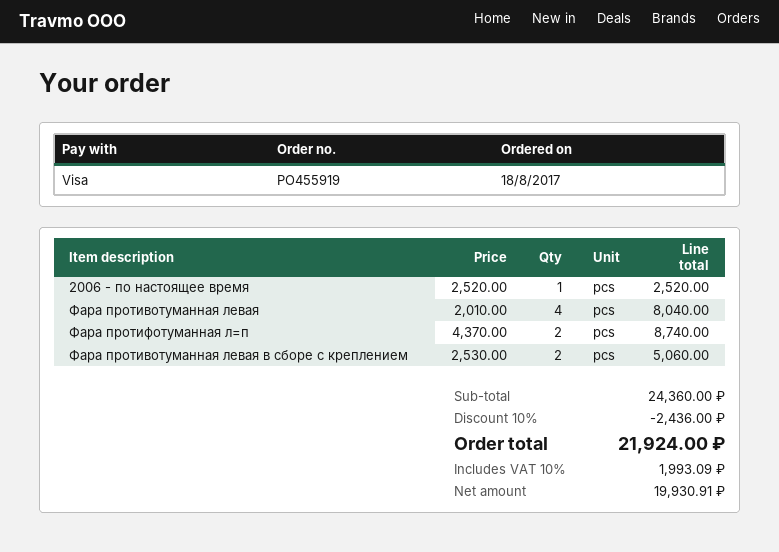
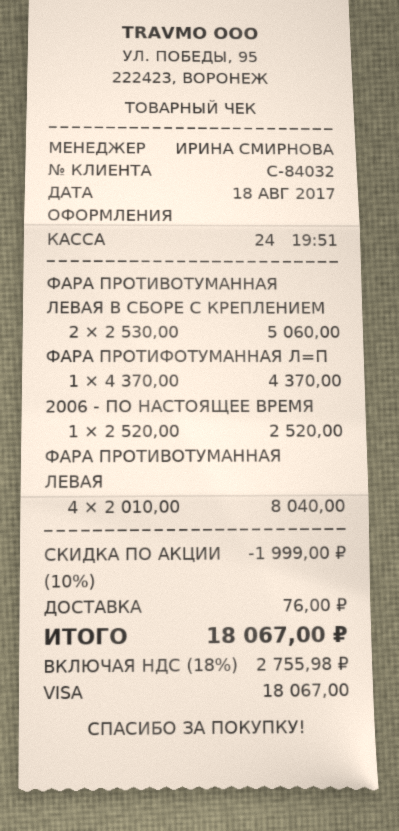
Фара протифотуманная л=п: 2 x 4370.00 = 8740.00 -> 1 x 4370.00 = 4370.00
discount: 10% = 2436.00 -> 10% = 1999.00
shipping: none -> 76.00
tax: 10% = 1993.09 -> 18% = 2755.98
total: 21924.00 -> 18067.00

